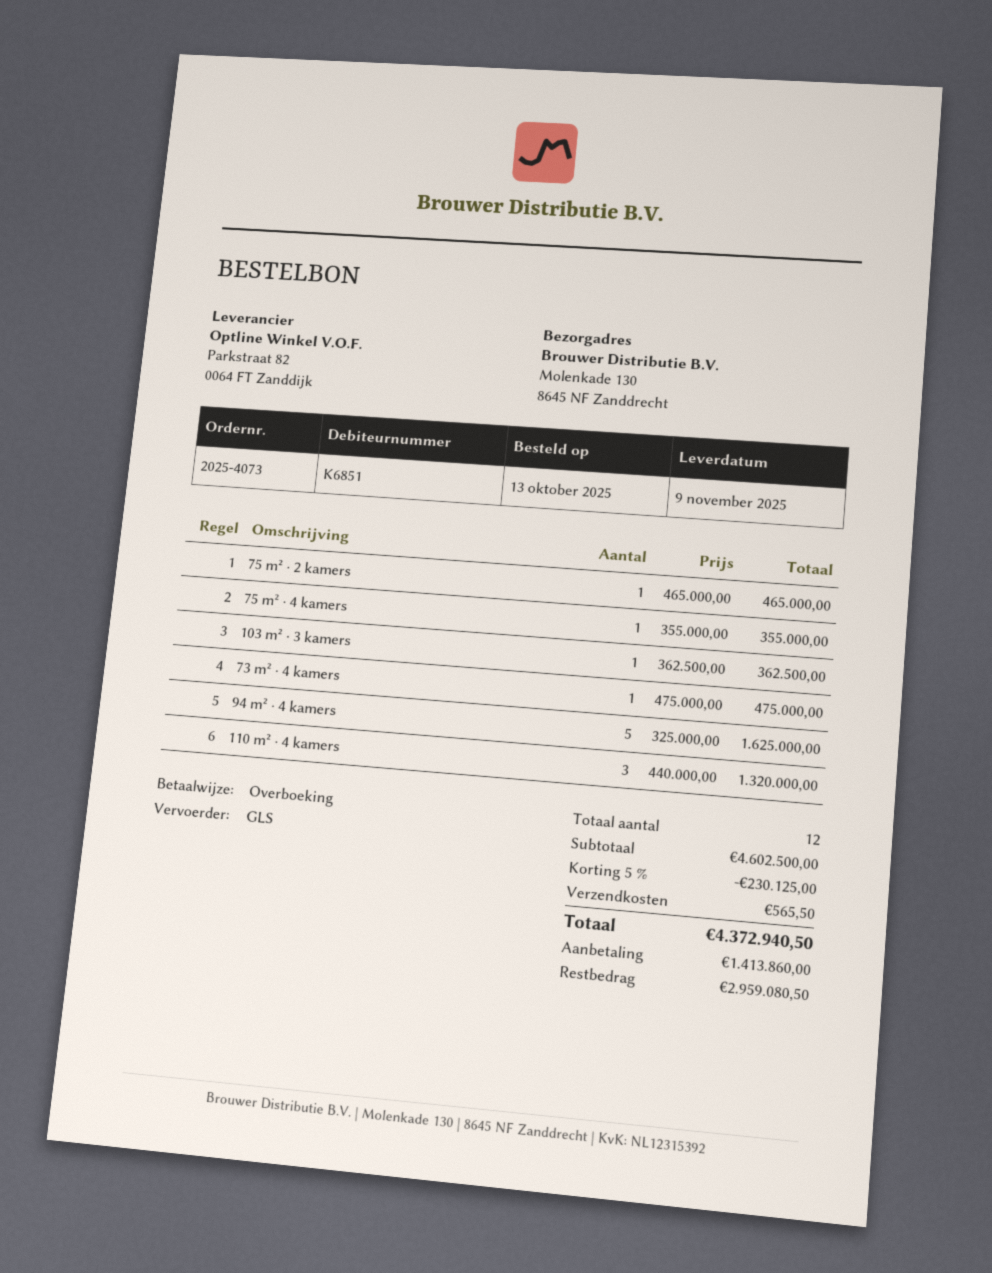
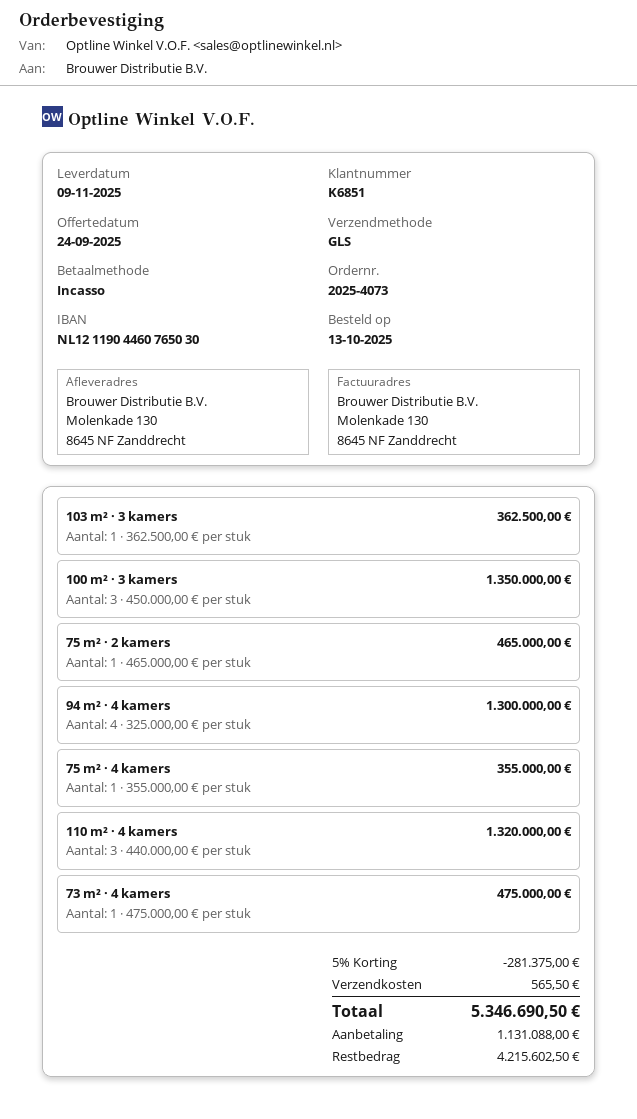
payment method: bank transfer -> direct debit
94 m² · 4 kamers: 5 x 325000.00 = 1625000.00 -> 4 x 325000.00 = 1300000.00
100 m² · 3 kamers: none -> 3 x 450000.00 = 1350000.00
discount: 5% = 230125.00 -> 5% = 281375.00
total: 4372940.50 -> 5346690.50
deposit: 1413860.00 -> 1131088.00
balance: 2959080.50 -> 4215602.50

